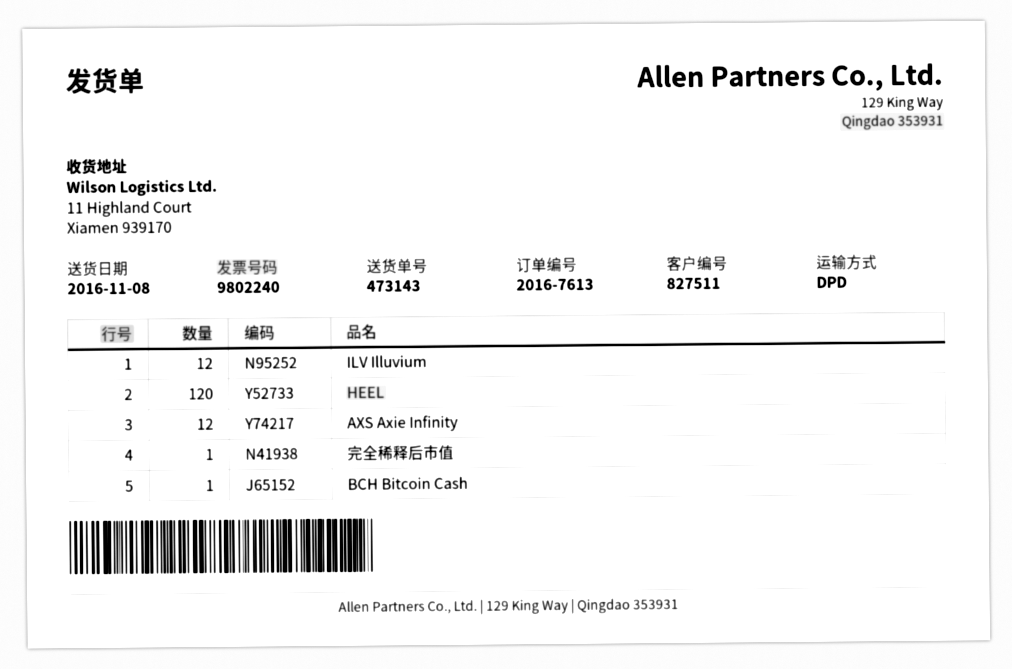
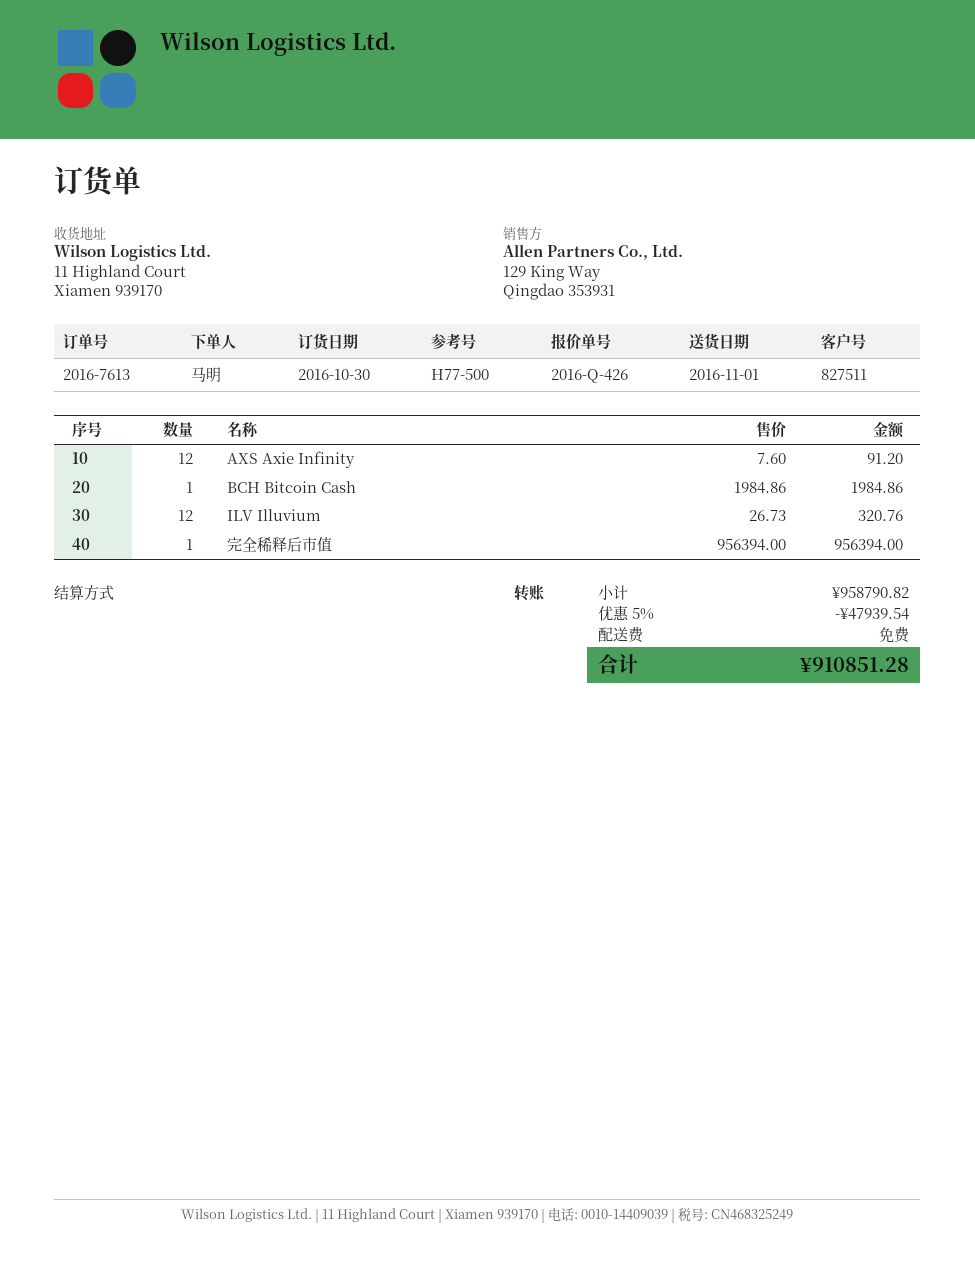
delivery date: 2016-11-08 -> 2016-11-01
HEEL: 120 -> none

